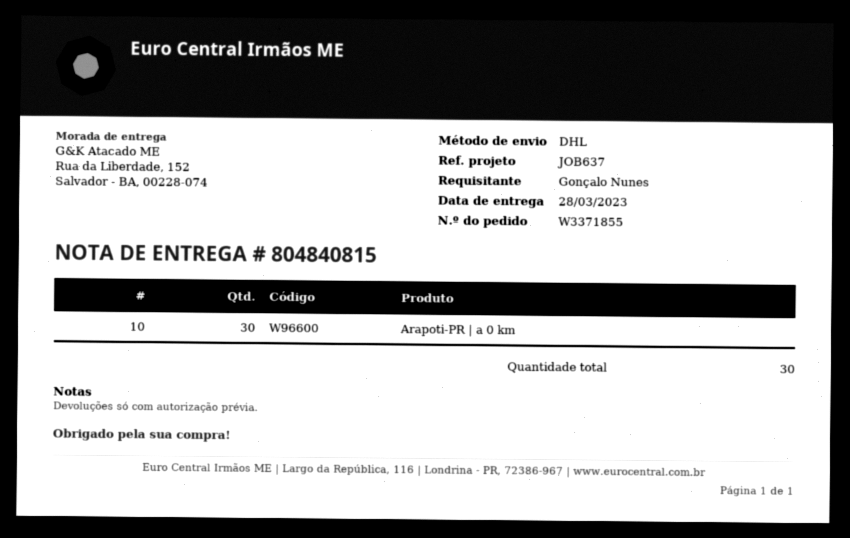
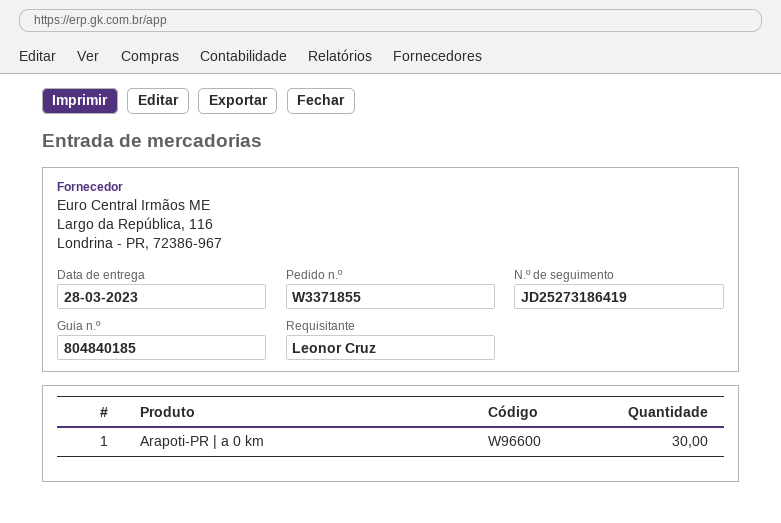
delivery note number: 804840815 -> 804840185
ordered by: Gonçalo Nunes -> Leonor Cruz

